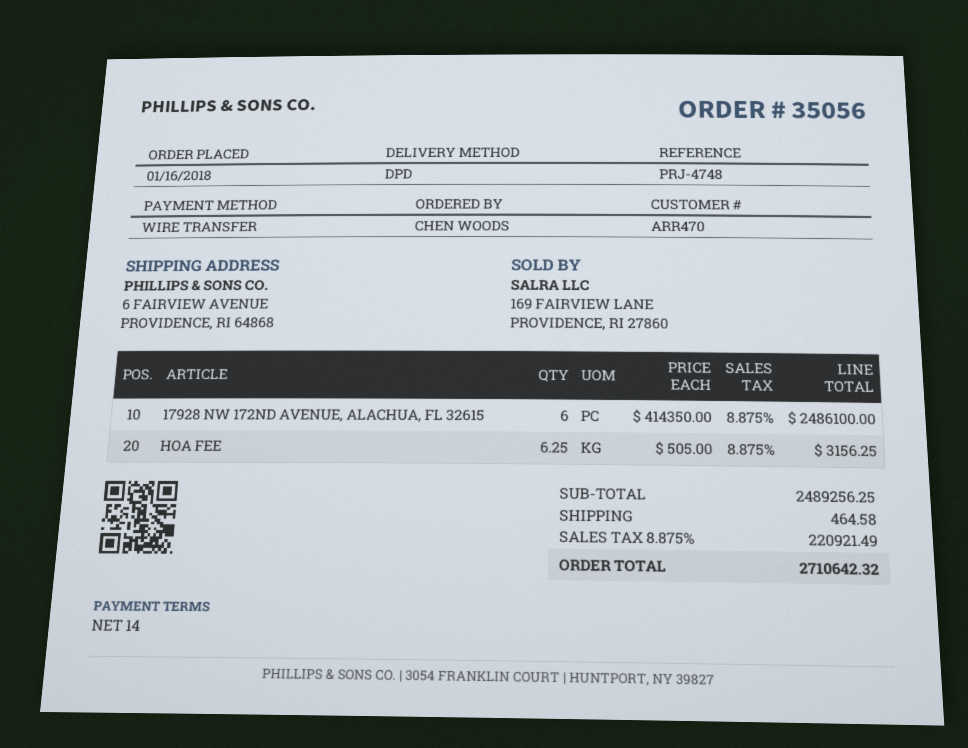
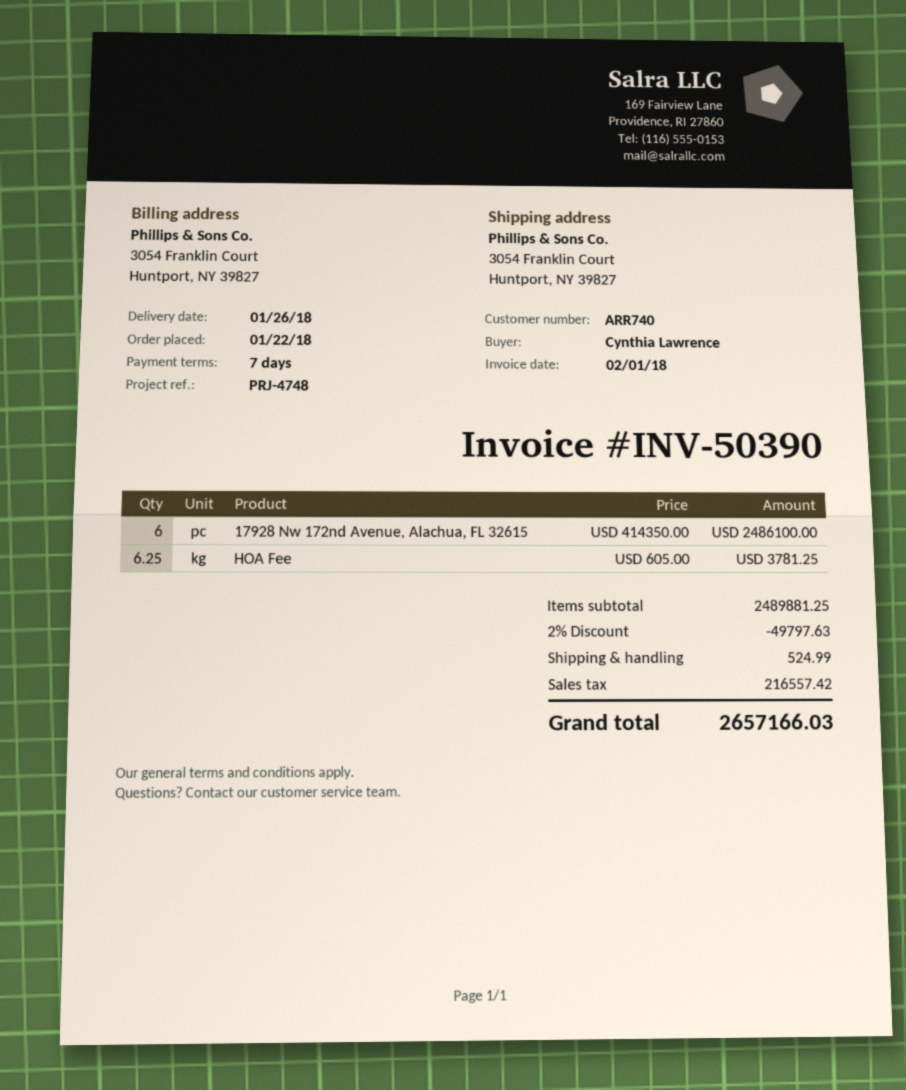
order date: 2018-01-16 -> 2018-01-22
payment terms: 14 days -> 7 days
customer number: ARR470 -> ARR740
ordered by: CHEN WOODS -> Cynthia Lawrence
ship to: 6 FAIRVIEW AVENUE, PROVIDENCE, RI 64868 -> 3054 Franklin Court, Huntport, NY 39827
HOA FEE: 6.25 x 505.00 = 3156.25 -> 6.25 x 605.00 = 3781.25
subtotal: 2489256.25 -> 2489881.25
discount: none -> 2% = 49797.63
shipping: 464.58 -> 524.99
tax: 220921.49 -> 216557.42
total: 2710642.32 -> 2657166.03

